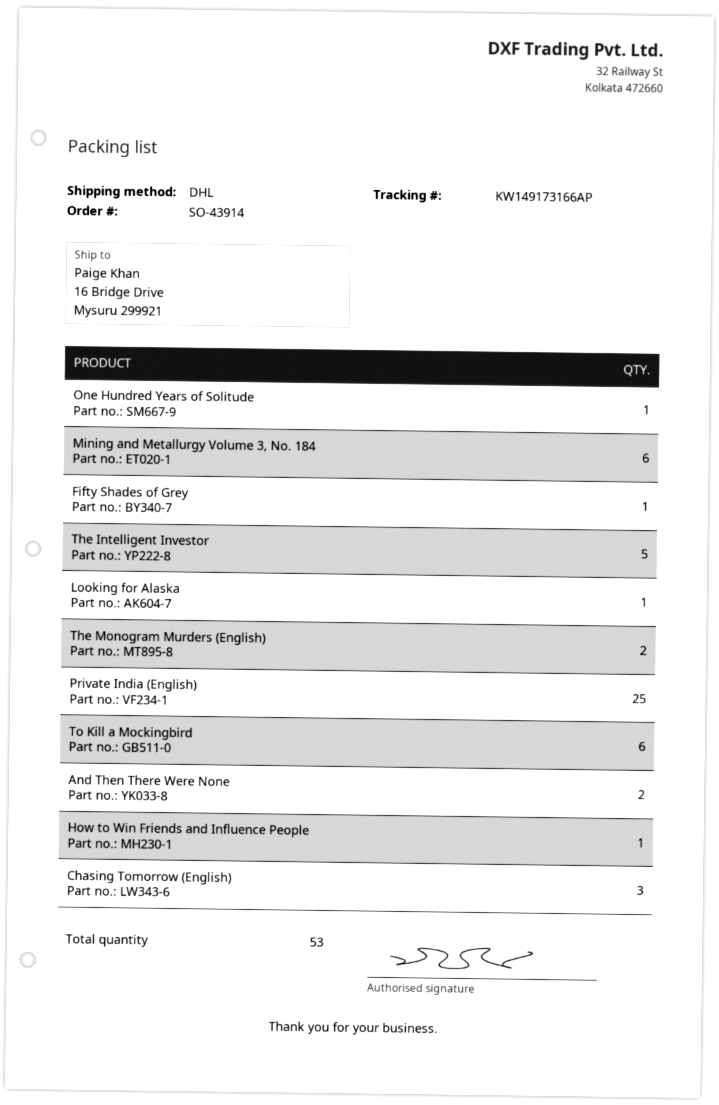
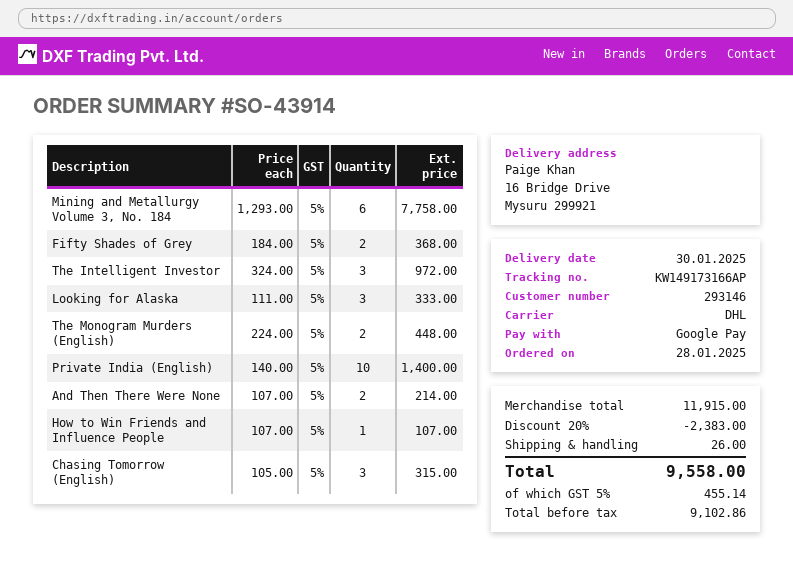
One Hundred Years of Solitude: 1 -> none
Fifty Shades of Grey: 1 -> 2
The Intelligent Investor: 5 -> 3
Looking for Alaska: 1 -> 3
Private India (English): 25 -> 10
To Kill a Mockingbird: 6 -> none

